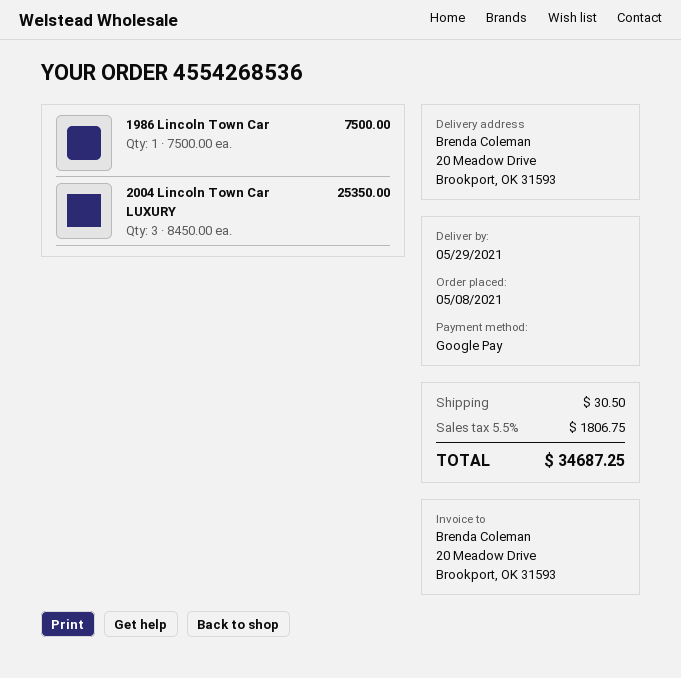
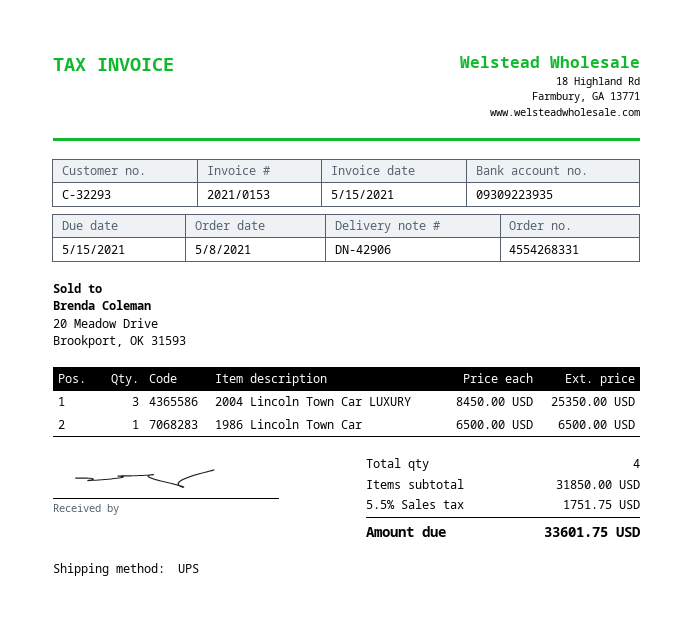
order number: 4554268536 -> 4554268331
1986 Lincoln Town Car: 1 x 7500.00 = 7500.00 -> 1 x 6500.00 = 6500.00
shipping: 30.50 -> none
tax: 5.5% = 1806.75 -> 5.5% = 1751.75
total: 34687.25 -> 33601.75

